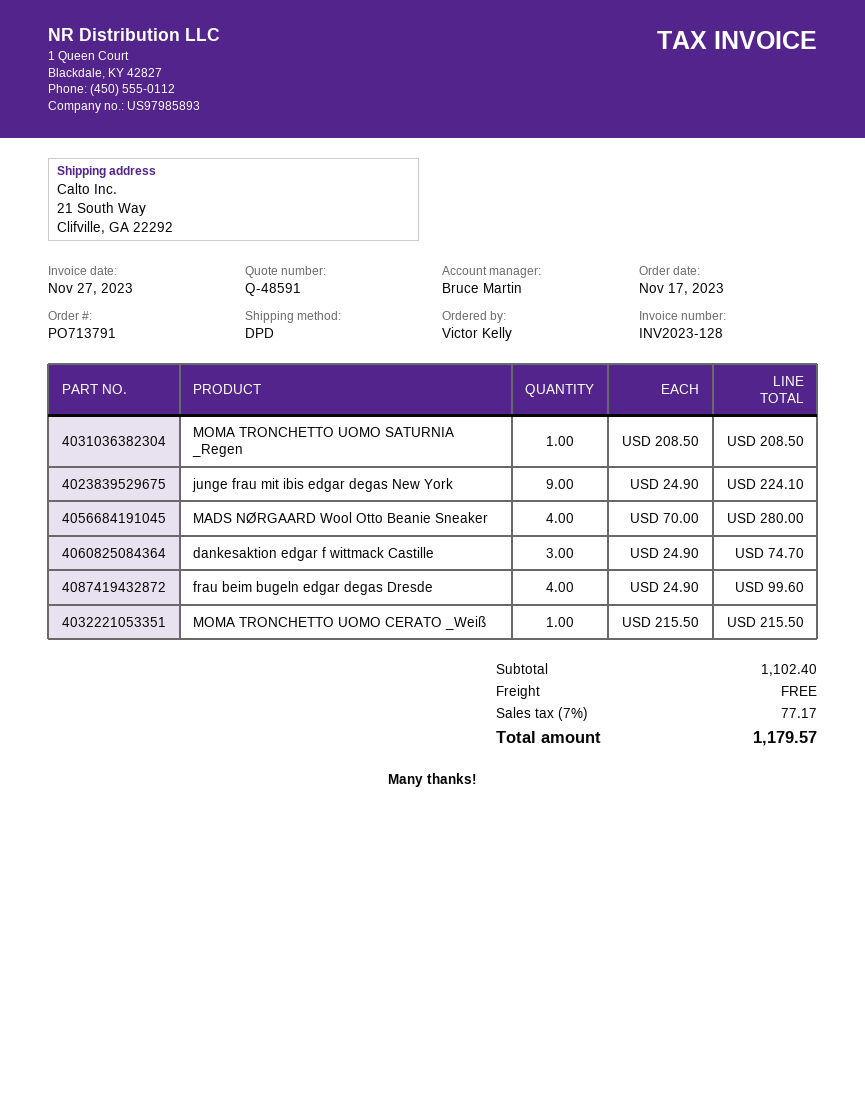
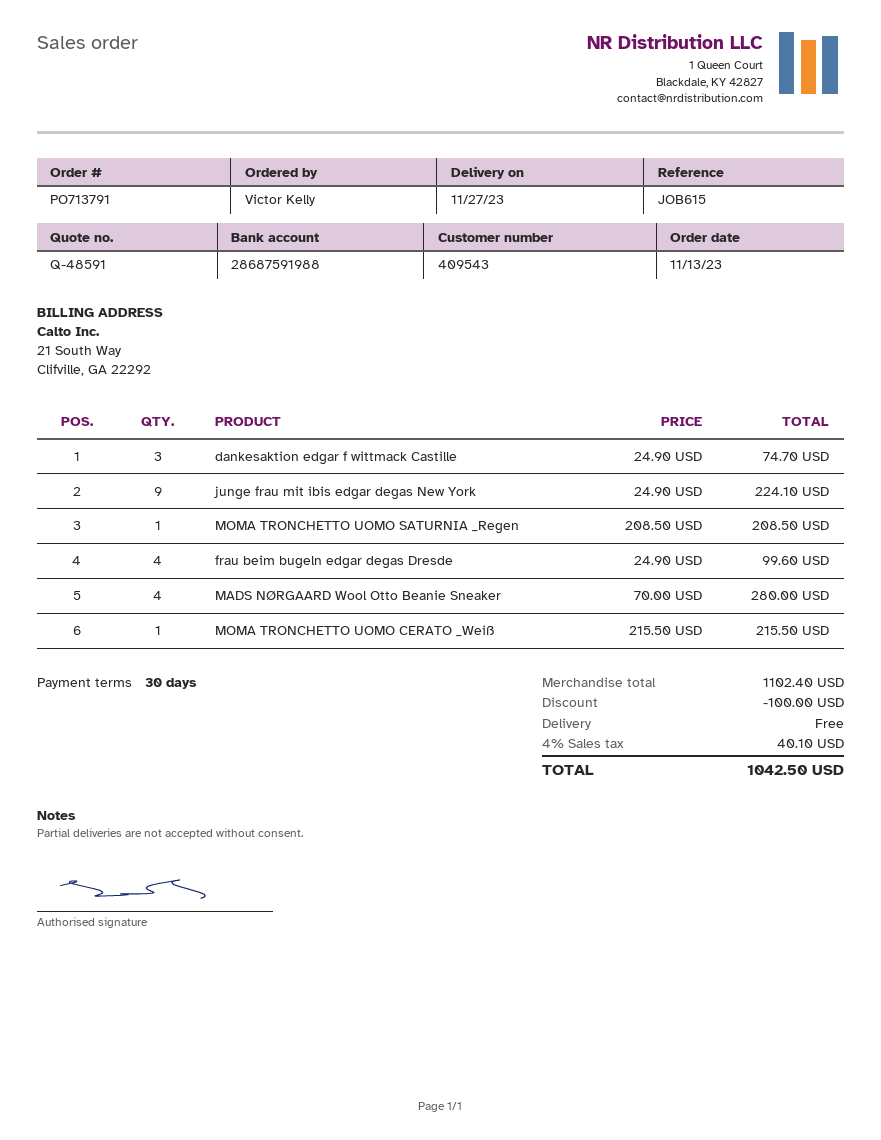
order date: 2023-11-17 -> 2023-11-13
discount: none -> 100.00
tax: 7% = 77.17 -> 4% = 40.10
total: 1179.57 -> 1042.50

